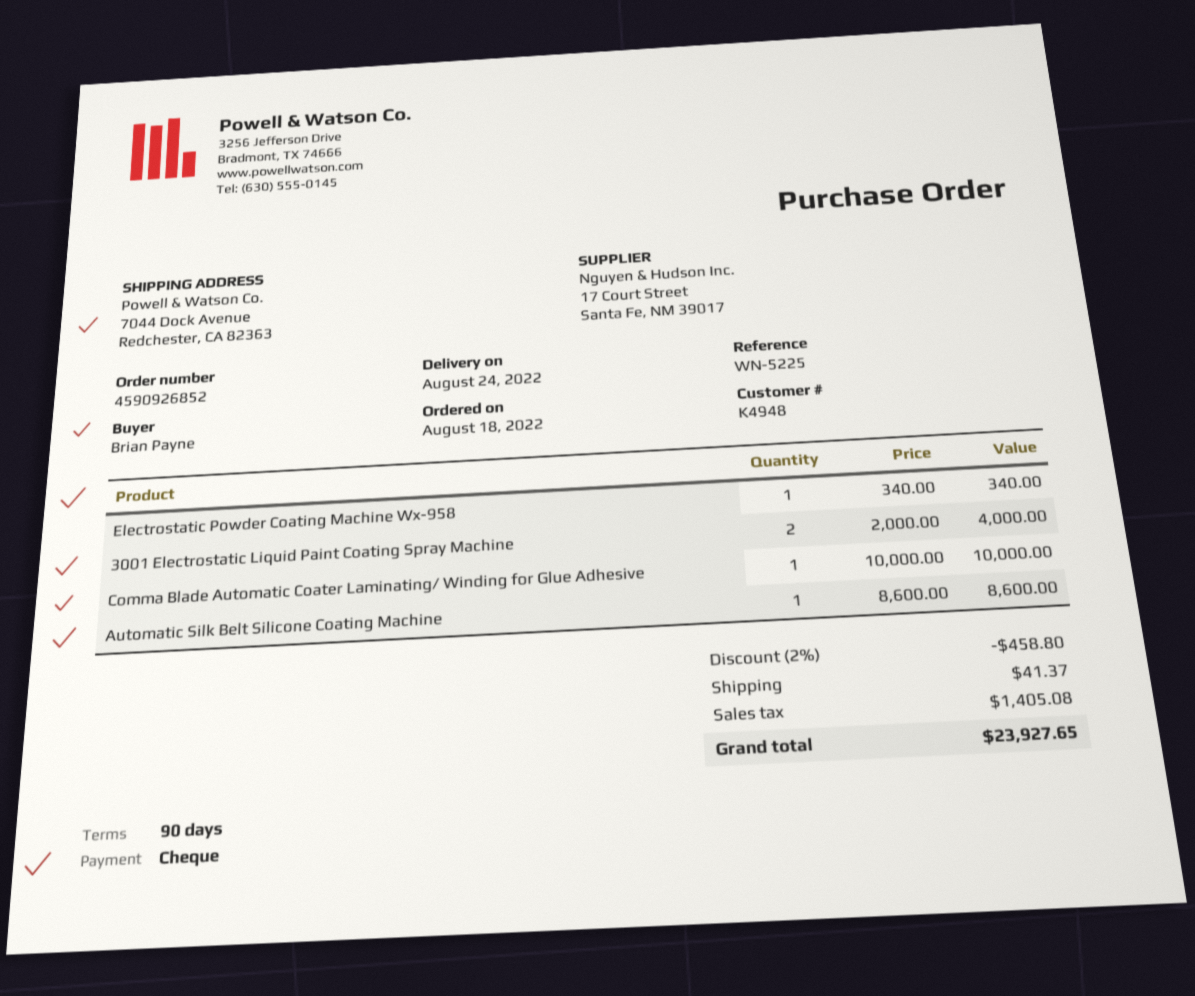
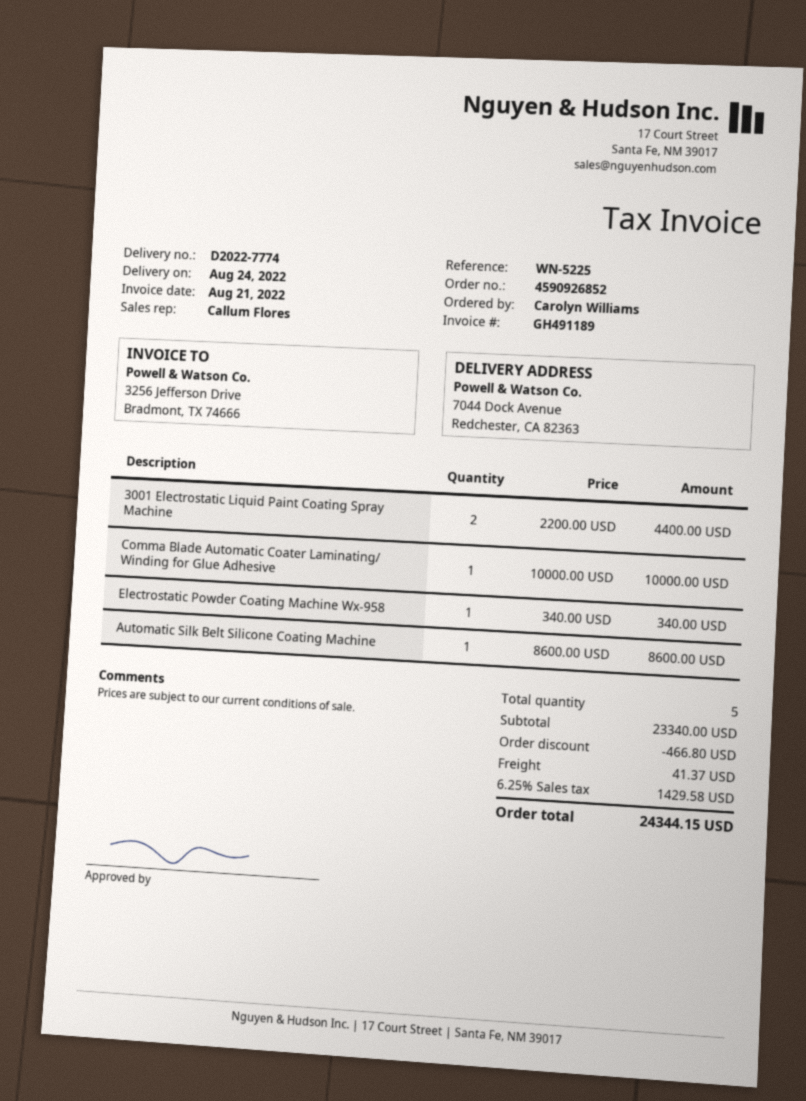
ordered by: Brian Payne -> Carolyn Williams
3001 Electrostatic Liquid Paint Coating Spray Machine: 2 x 2000.00 = 4000.00 -> 2 x 2200.00 = 4400.00
discount: 458.80 -> 466.80
tax: 1405.08 -> 1429.58
total: 23927.65 -> 24344.15

